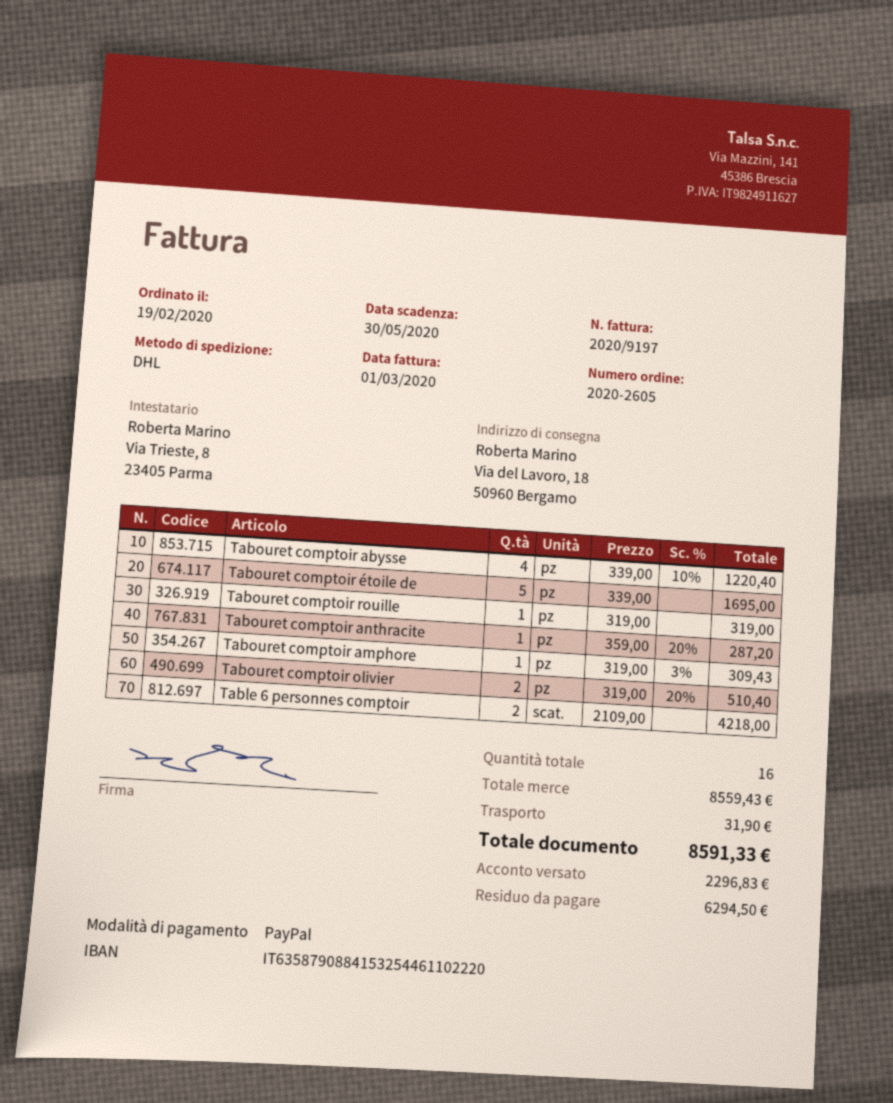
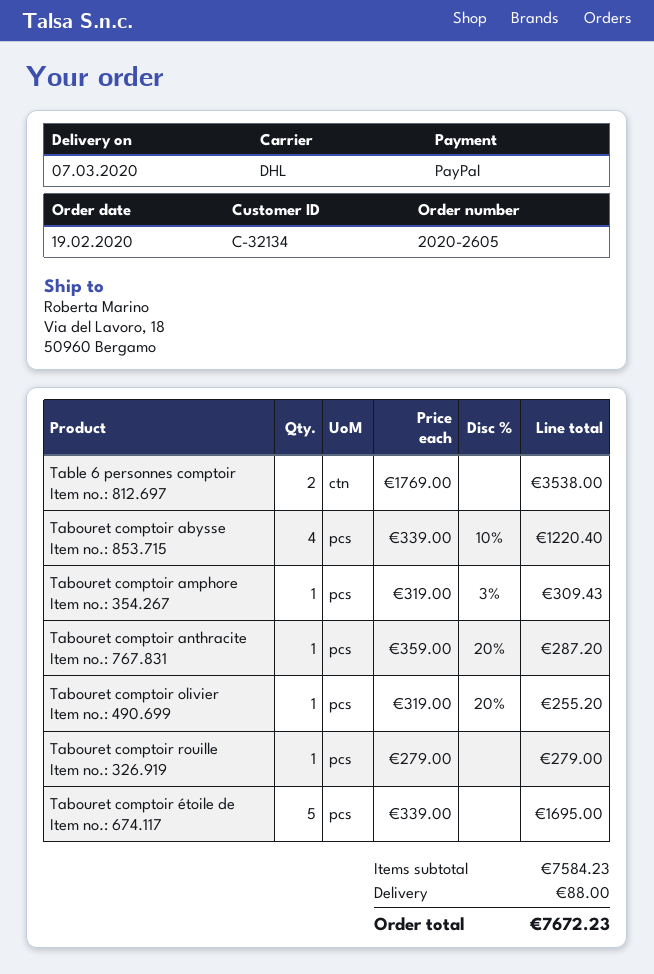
Tabouret comptoir rouille: 1 x 319.00 = 319.00 -> 1 x 279.00 = 279.00
Tabouret comptoir olivier: 2 x 319.00 - 20% = 510.40 -> 1 x 319.00 - 20% = 255.20
Table 6 personnes comptoir: 2 x 2109.00 = 4218.00 -> 2 x 1769.00 = 3538.00
subtotal: 8559.43 -> 7584.23
shipping: 31.90 -> 88.00
total: 8591.33 -> 7672.23

